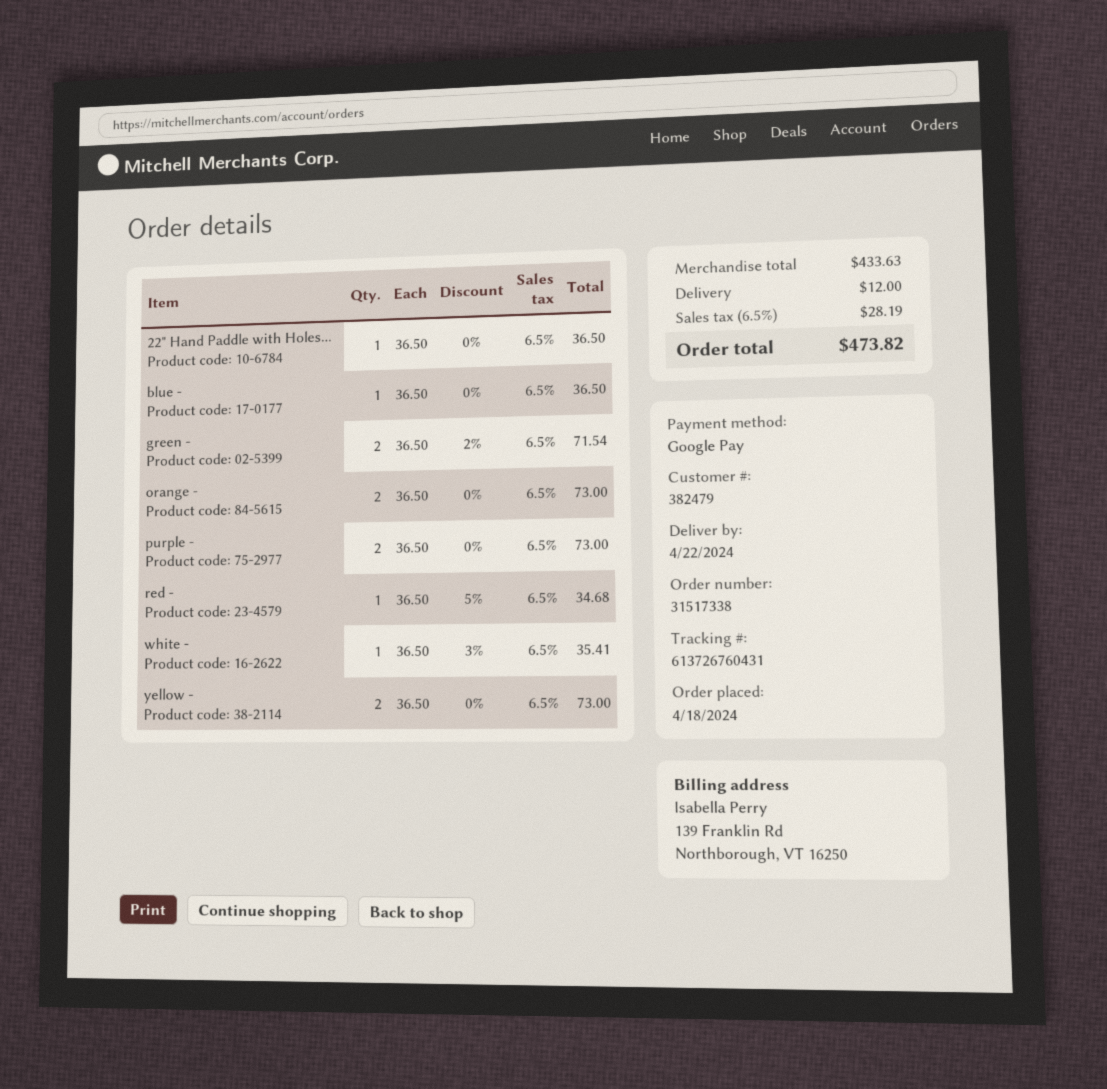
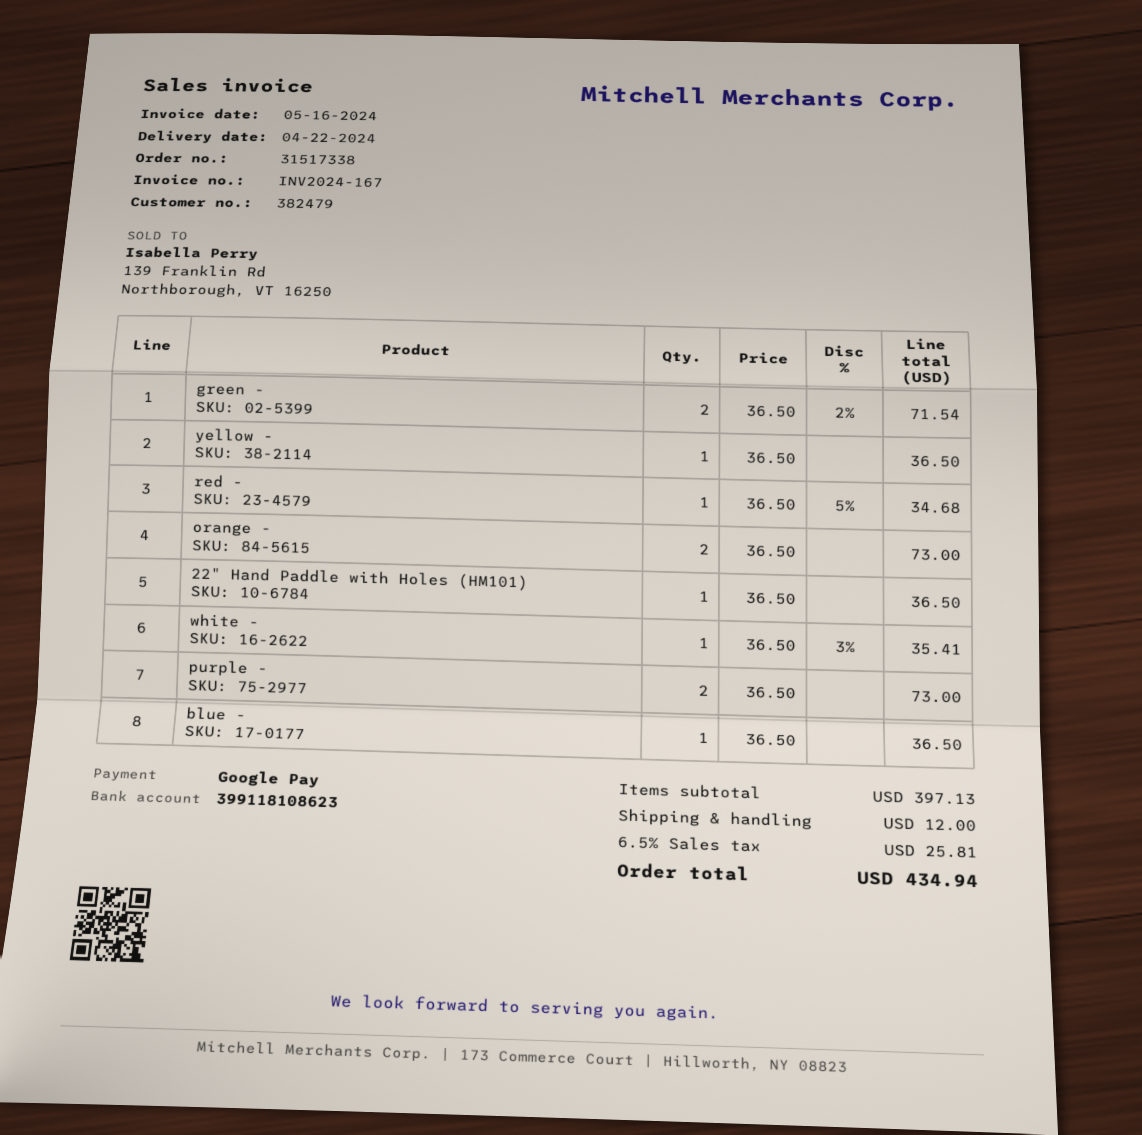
yellow -: 2 x 36.50 = 73.00 -> 1 x 36.50 = 36.50
subtotal: 433.63 -> 397.13
tax: 6.5% = 28.19 -> 6.5% = 25.81
total: 473.82 -> 434.94

